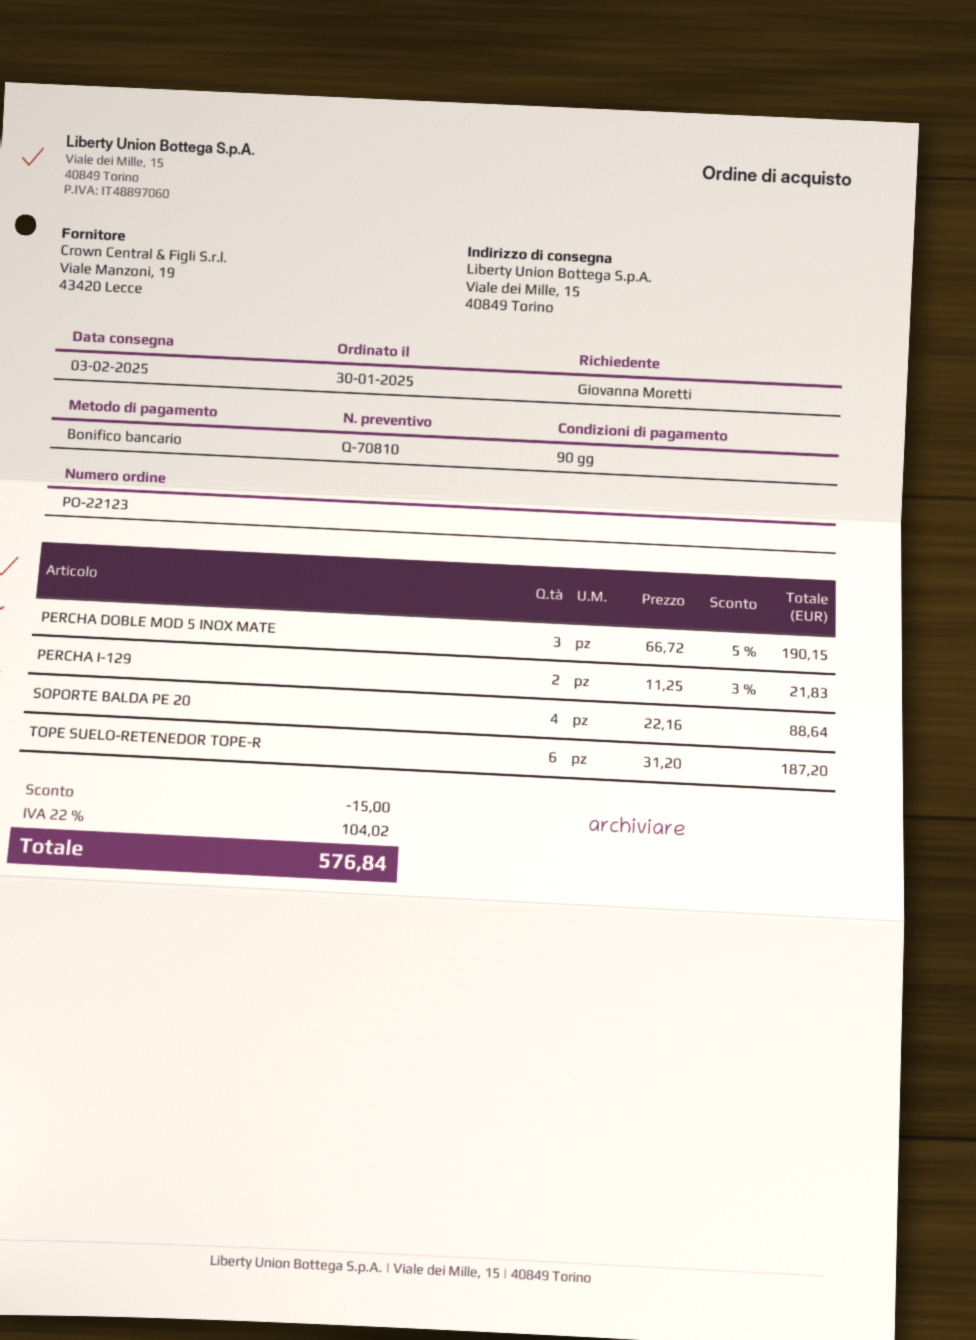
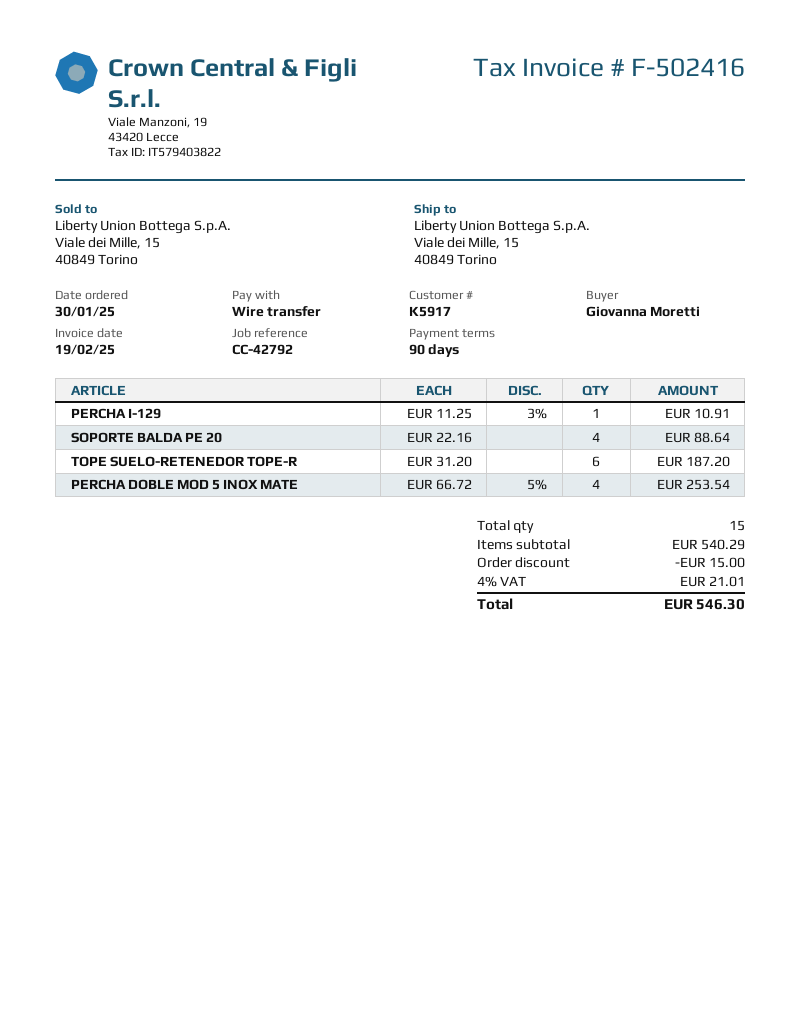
PERCHA DOBLE MOD 5 INOX MATE: 3 x 66.72 - 5% = 190.15 -> 4 x 66.72 - 5% = 253.54
PERCHA I-129: 2 x 11.25 - 3% = 21.83 -> 1 x 11.25 - 3% = 10.91
tax: 22% = 104.02 -> 4% = 21.01
total: 576.84 -> 546.30

